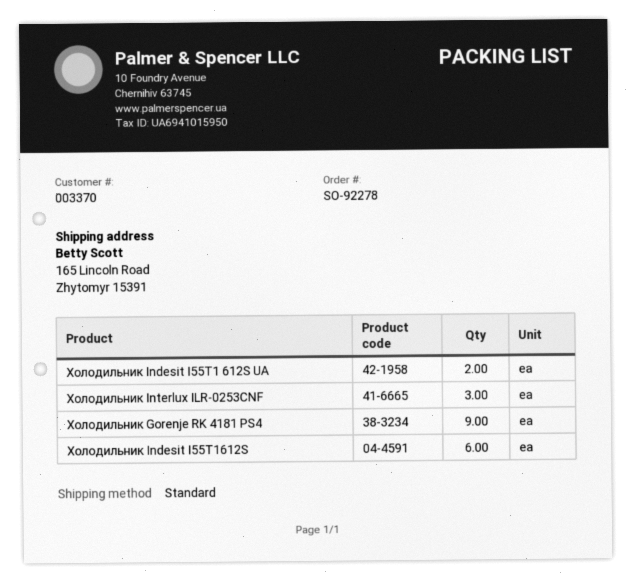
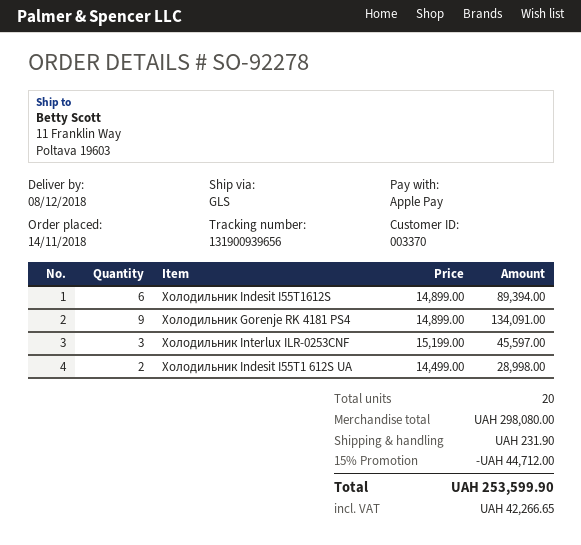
shipping method: standard -> GLS
ship to: 165 Lincoln Road, Zhytomyr 15391 -> 11 Franklin Way, Poltava 19603

